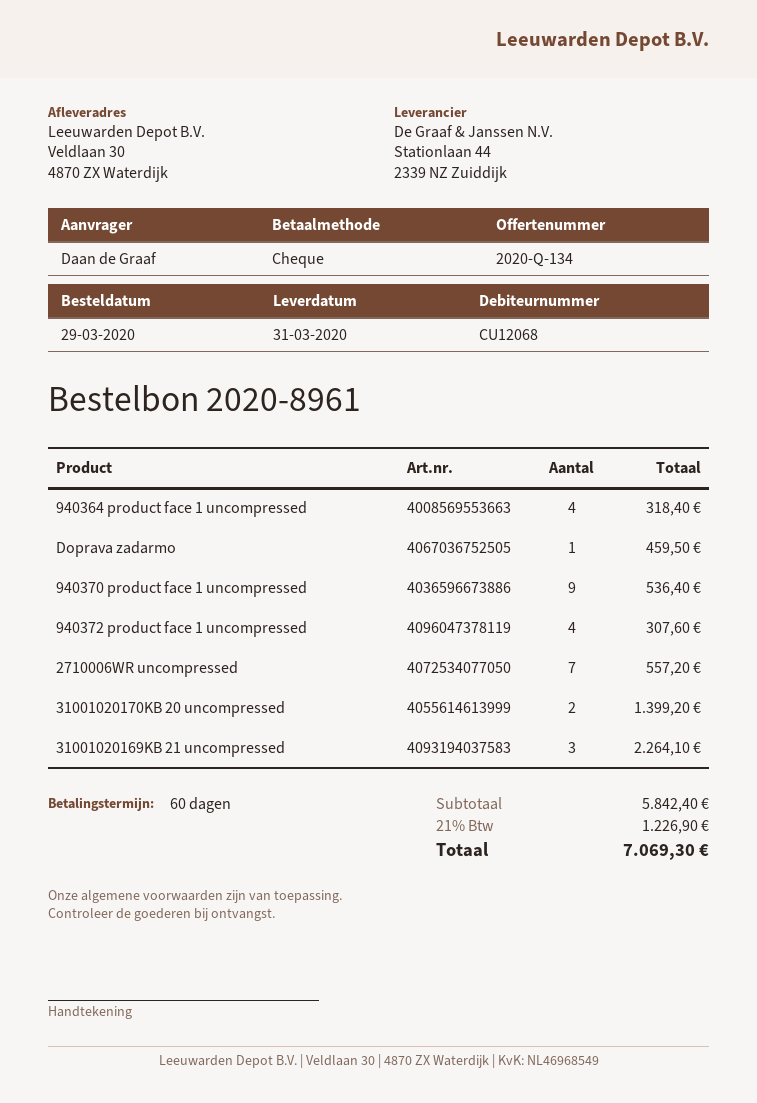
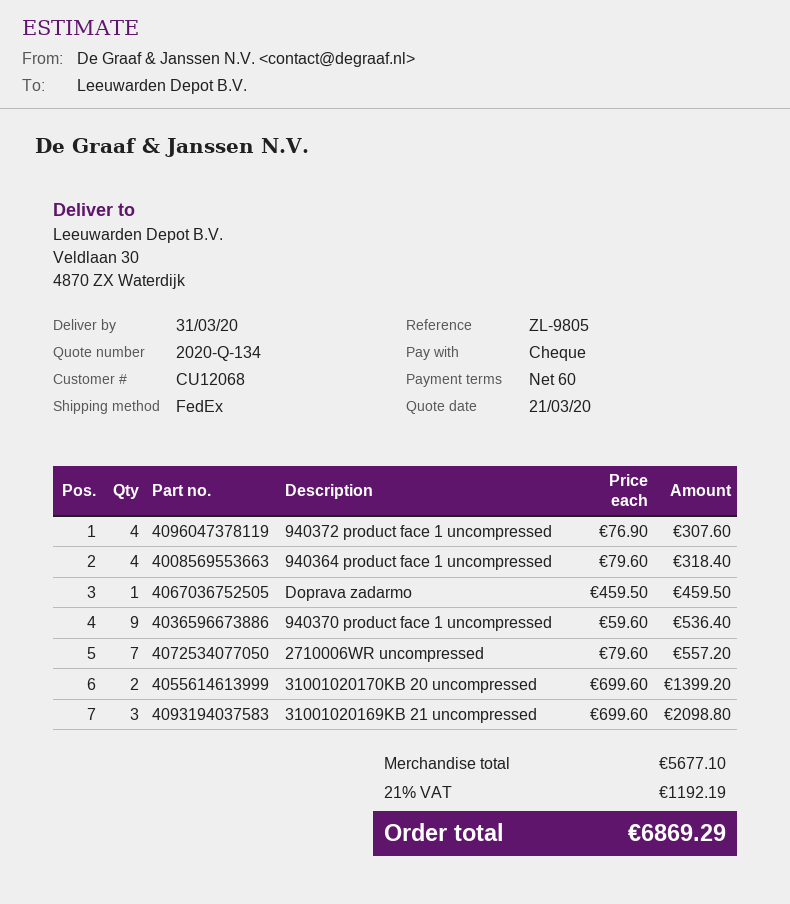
31001020169KB 21 uncompressed: 3 for 2264.10 -> 3 for 2098.80
subtotal: 5842.40 -> 5677.10
tax: 21% = 1226.90 -> 21% = 1192.19
total: 7069.30 -> 6869.29

